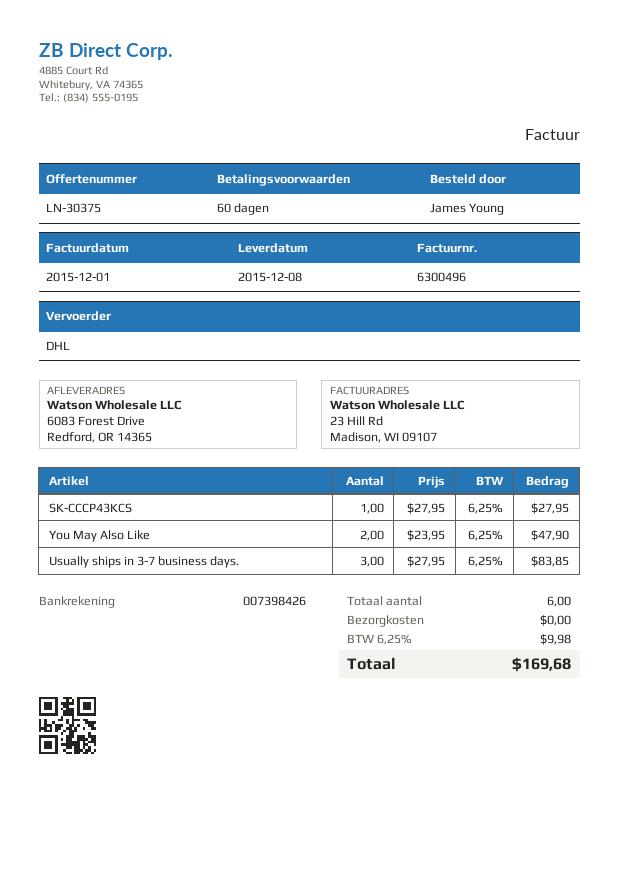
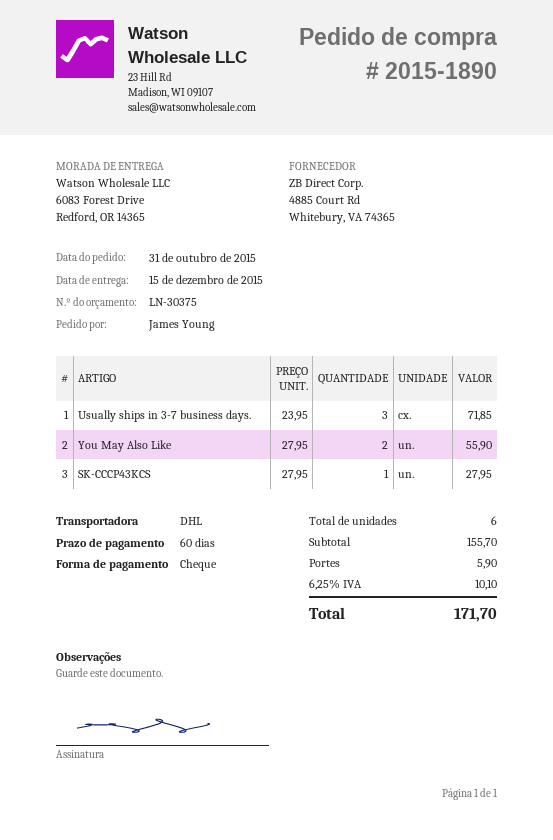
delivery date: 2015-12-08 -> 2015-12-15
You May Also Like: 2 x 23.95 = 47.90 -> 2 x 27.95 = 55.90
Usually ships in 3-7 business days.: 3 x 27.95 = 83.85 -> 3 x 23.95 = 71.85
shipping: 0.00 -> 5.90
tax: 6.25% = 9.98 -> 6.25% = 10.10
total: 169.68 -> 171.70

